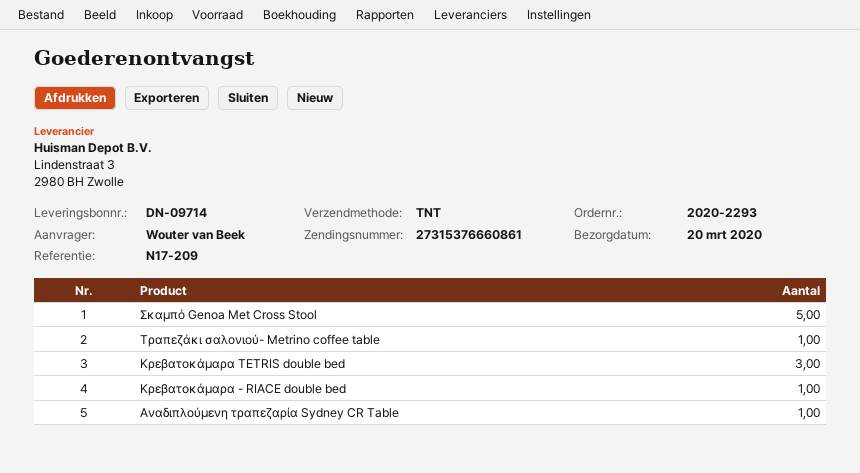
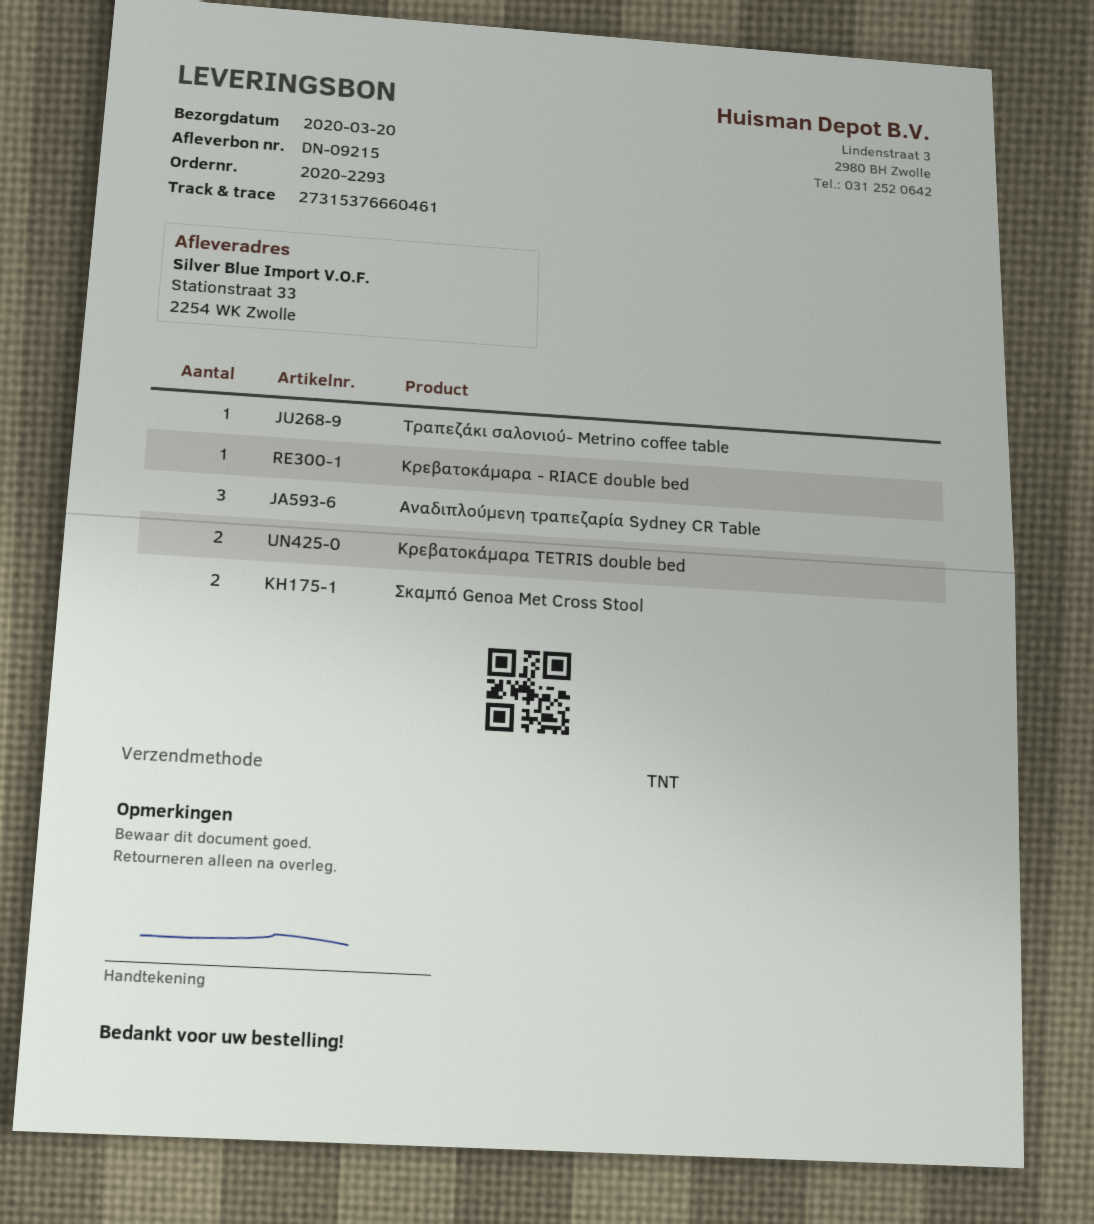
delivery note number: DN-09714 -> DN-09215
tracking number: 27315376660861 -> 27315376660461
Σκαμπό Genoa Met Cross Stool: 5 -> 2
Κρεβατοκάμαρα TETRIS double bed: 3 -> 2
Αναδιπλούμενη τραπεζαρία Sydney CR Table: 1 -> 3

